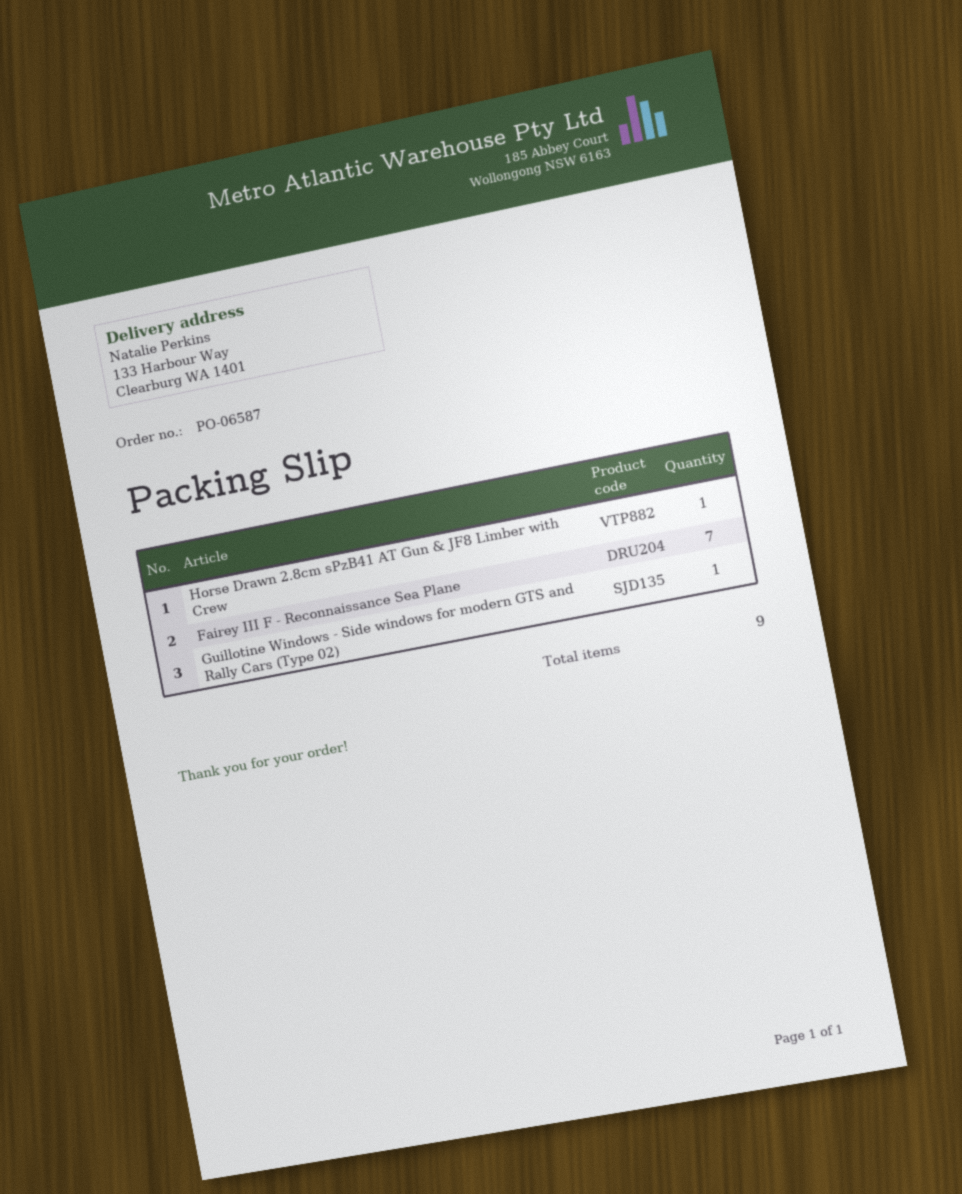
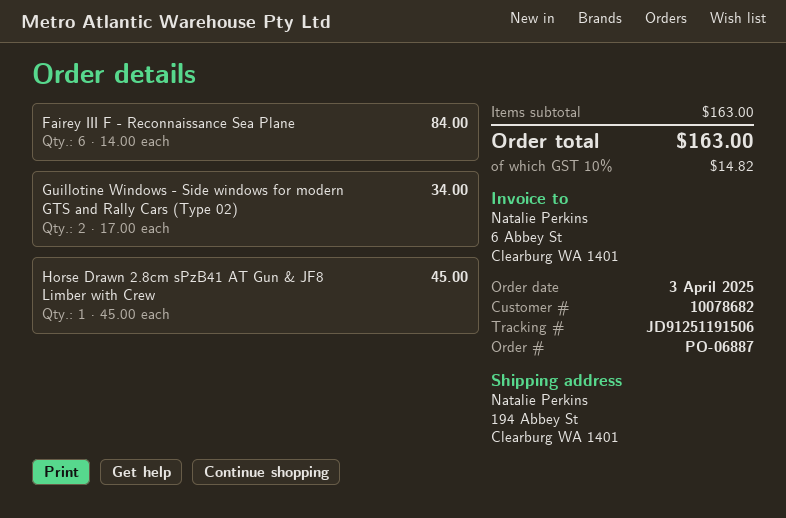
order number: PO-06587 -> PO-06887
ship to: 133 Harbour Way, Clearburg WA 1401 -> 194 Abbey St, Clearburg WA 1401
Fairey III F - Reconnaissance Sea Plane: 7 -> 6
Guillotine Windows - Side windows for modern GTS and Rally Cars (Type 02): 1 -> 2

